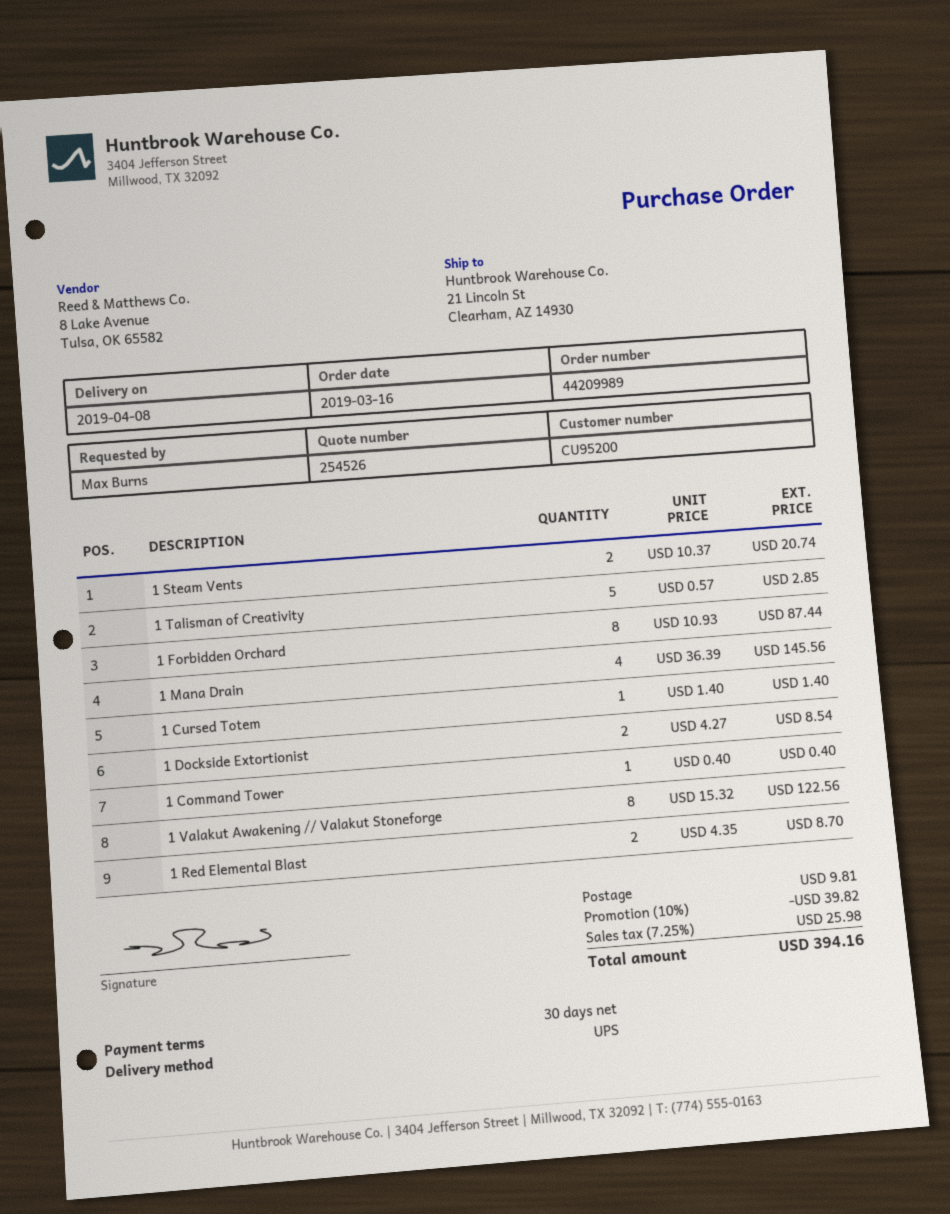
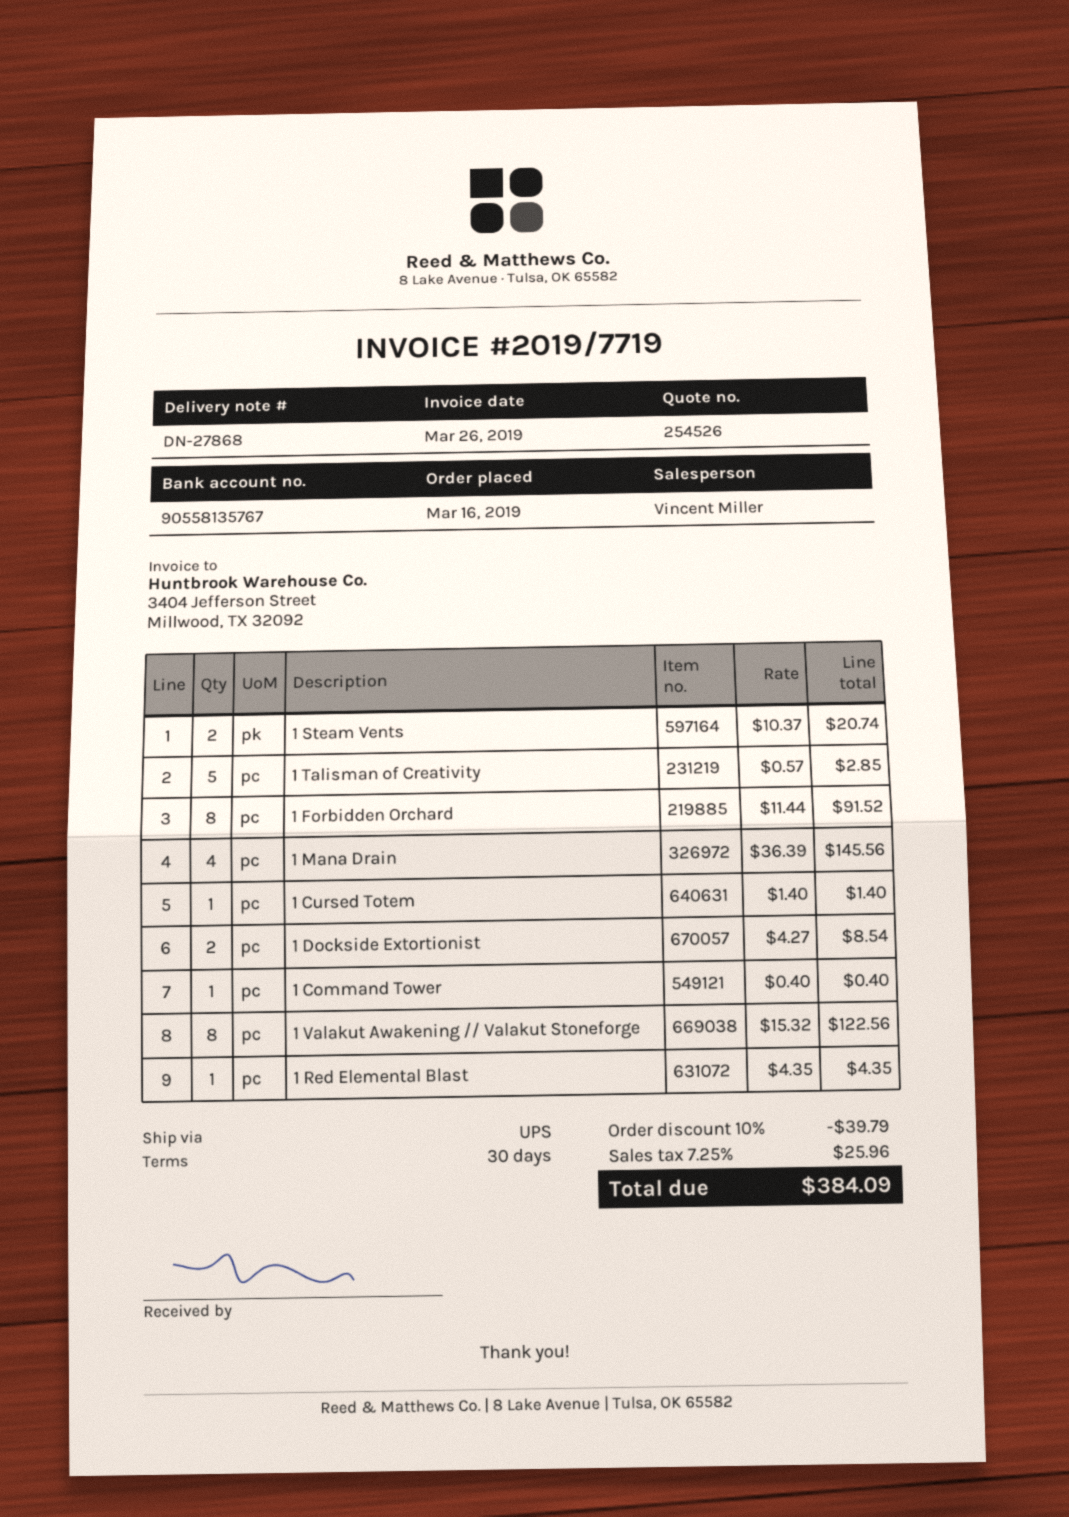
1 Forbidden Orchard: 8 x 10.93 = 87.44 -> 8 x 11.44 = 91.52
1 Red Elemental Blast: 2 x 4.35 = 8.70 -> 1 x 4.35 = 4.35
discount: 10% = 39.82 -> 10% = 39.79
shipping: 9.81 -> none
tax: 7.25% = 25.98 -> 7.25% = 25.96
total: 394.16 -> 384.09

